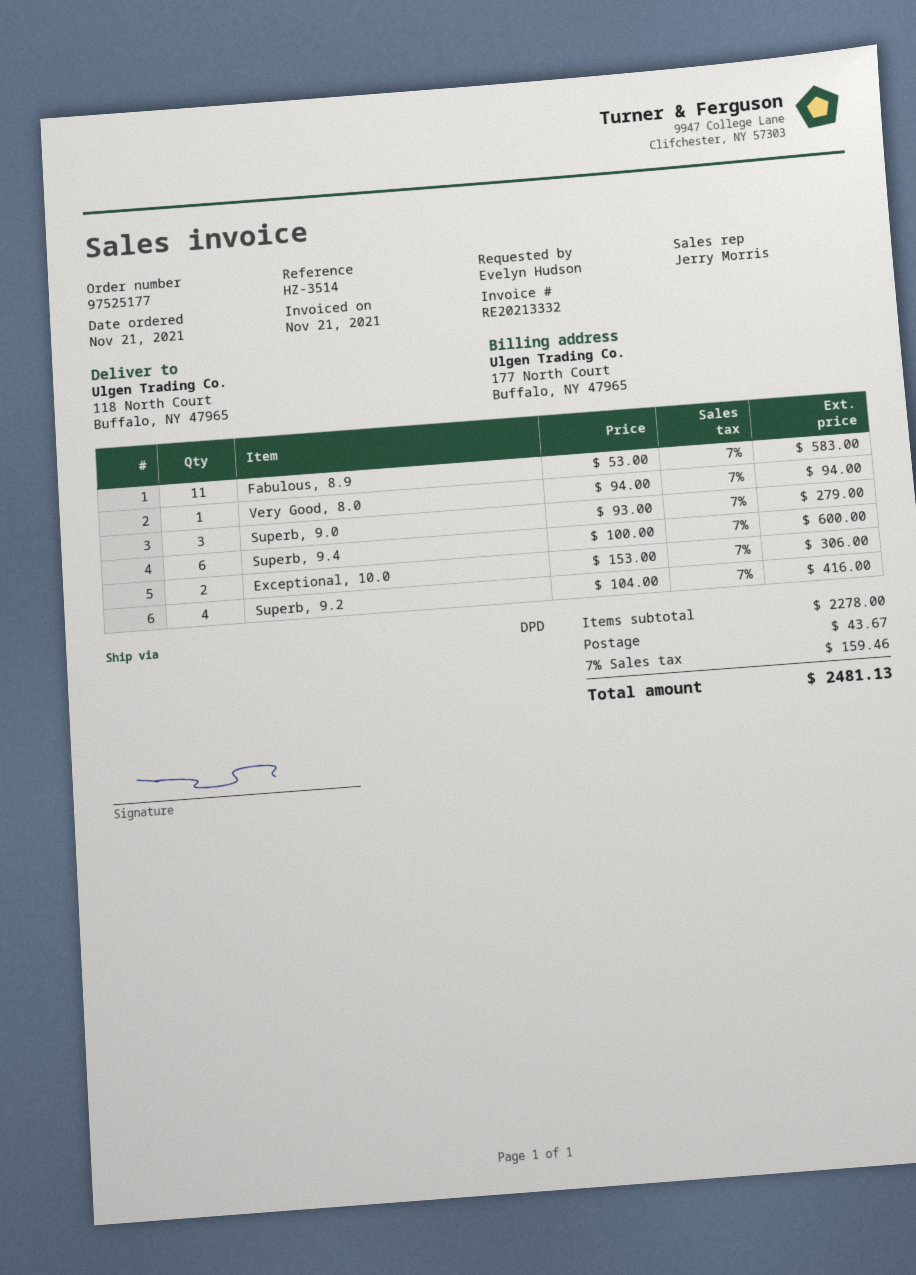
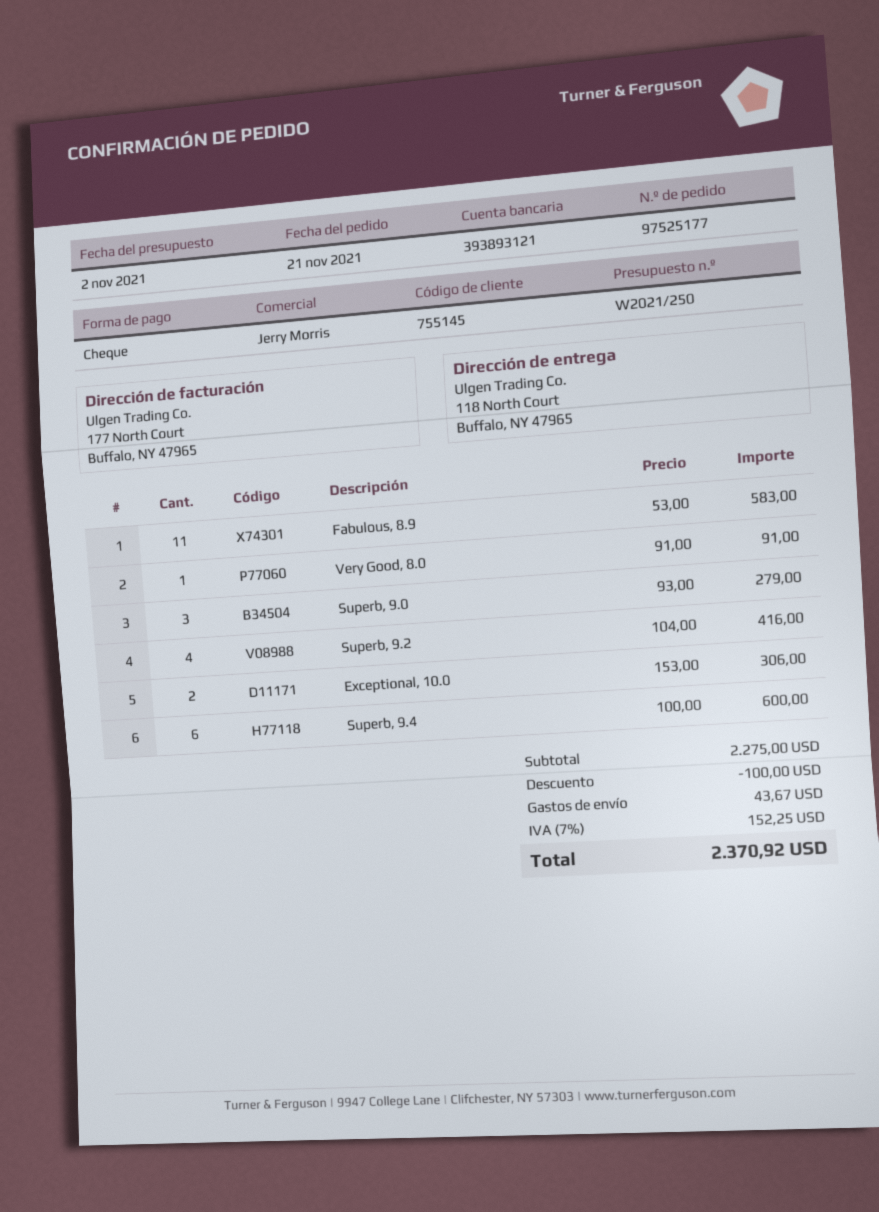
Very Good, 8.0: 1 x 94.00 = 94.00 -> 1 x 91.00 = 91.00
subtotal: 2278.00 -> 2275.00
discount: none -> 100.00
tax: 7% = 159.46 -> 7% = 152.25
total: 2481.13 -> 2370.92

